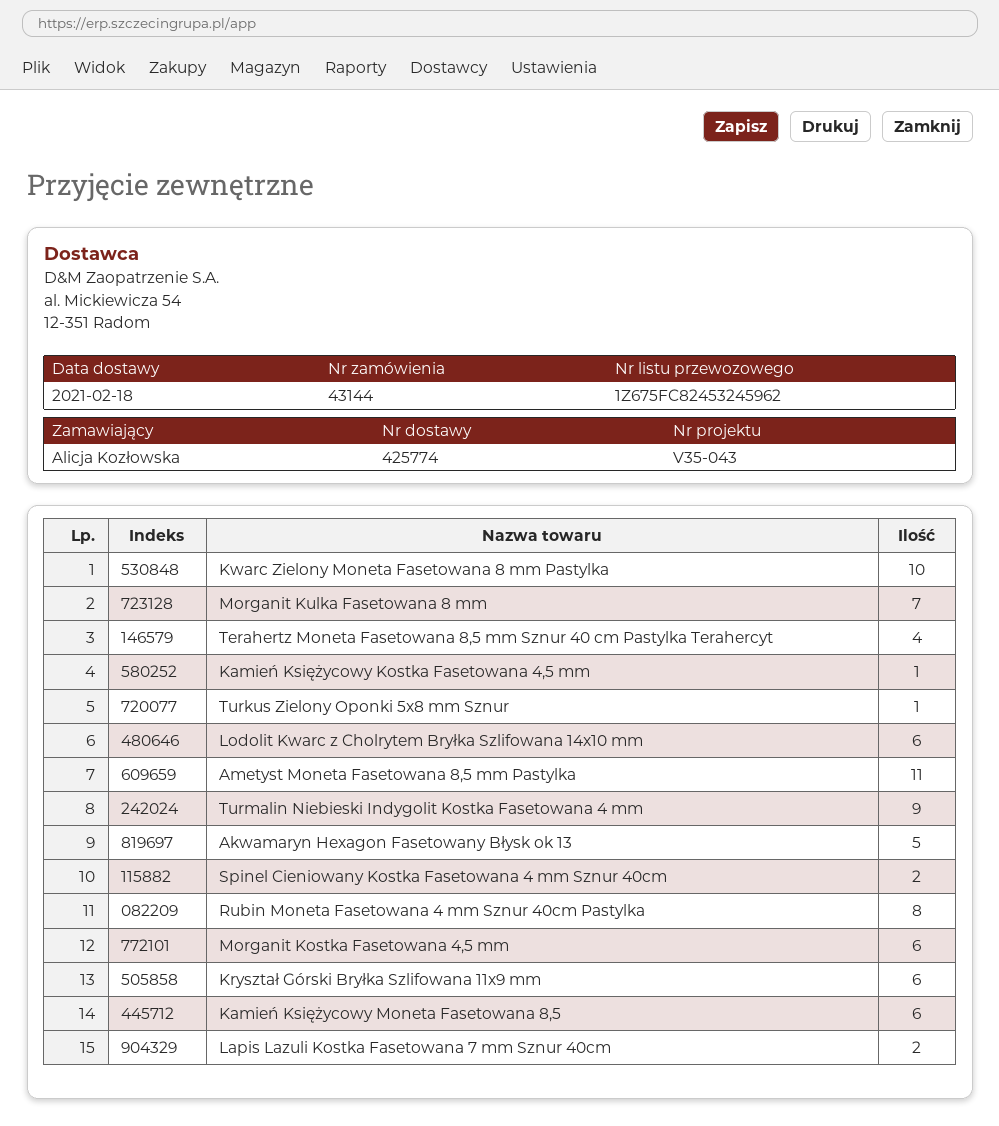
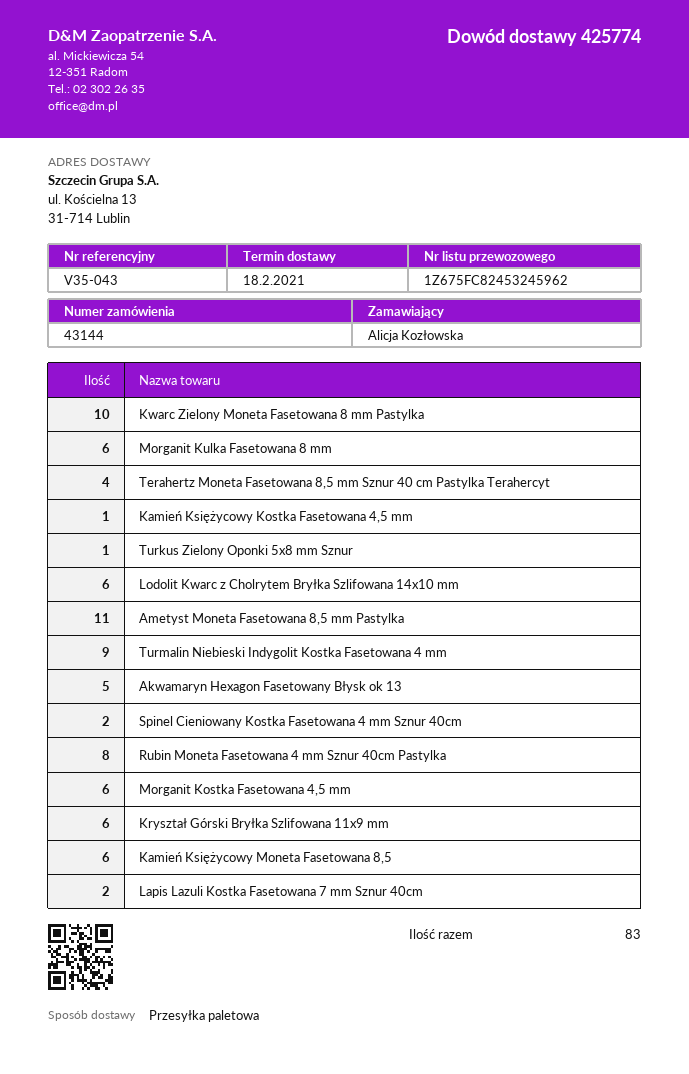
Morganit Kulka Fasetowana 8 mm: 7 -> 6

